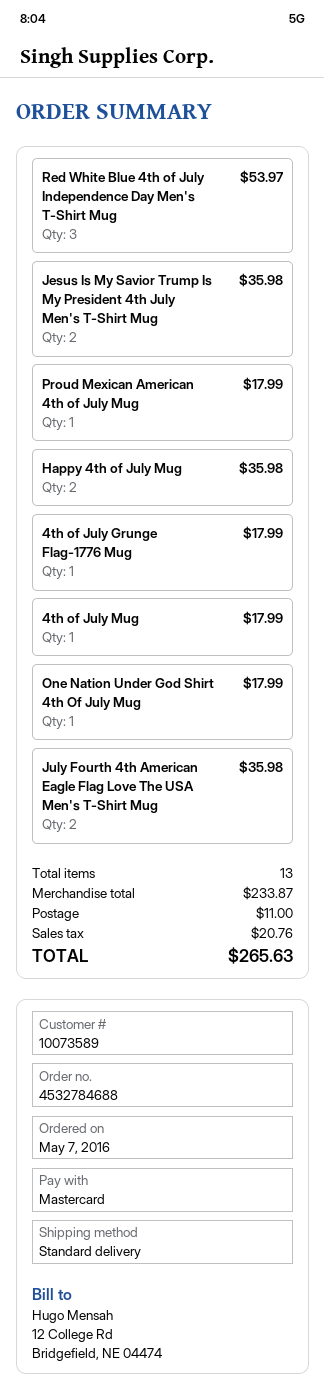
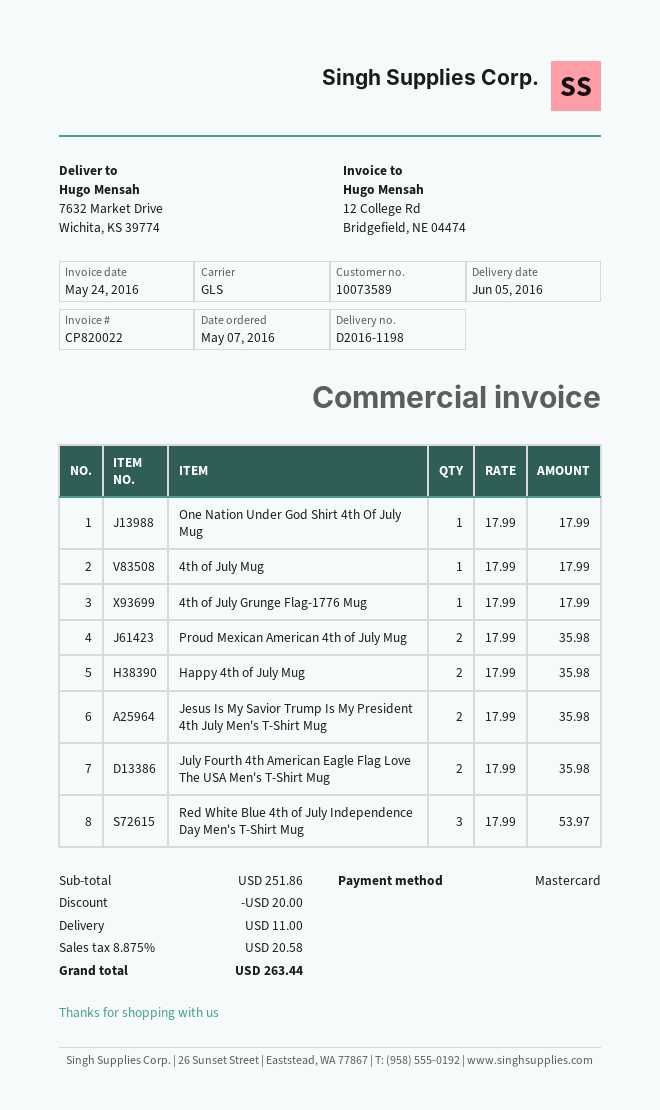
shipping method: standard -> GLS
Proud Mexican American 4th of July Mug: 1 for 17.99 -> 2 for 35.98
subtotal: 233.87 -> 251.86
discount: none -> 20.00
tax: 20.76 -> 20.58
total: 265.63 -> 263.44

